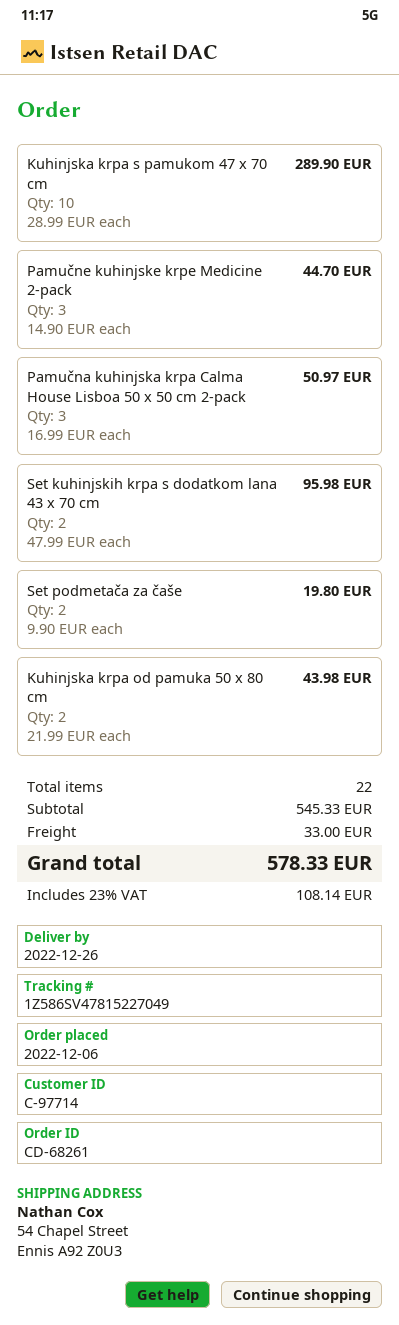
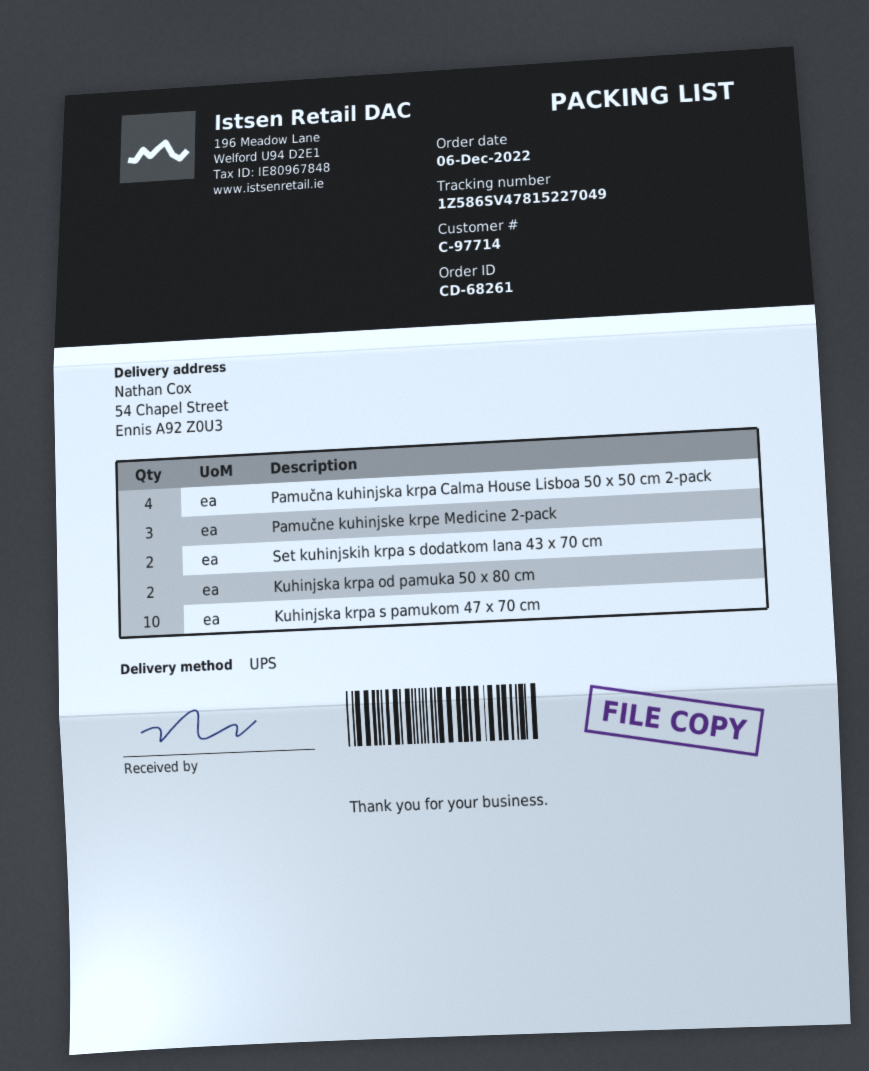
Pamučna kuhinjska krpa Calma House Lisboa 50 x 50 cm 2-pack: 3 -> 4
Set podmetača za čaše: 2 -> none

